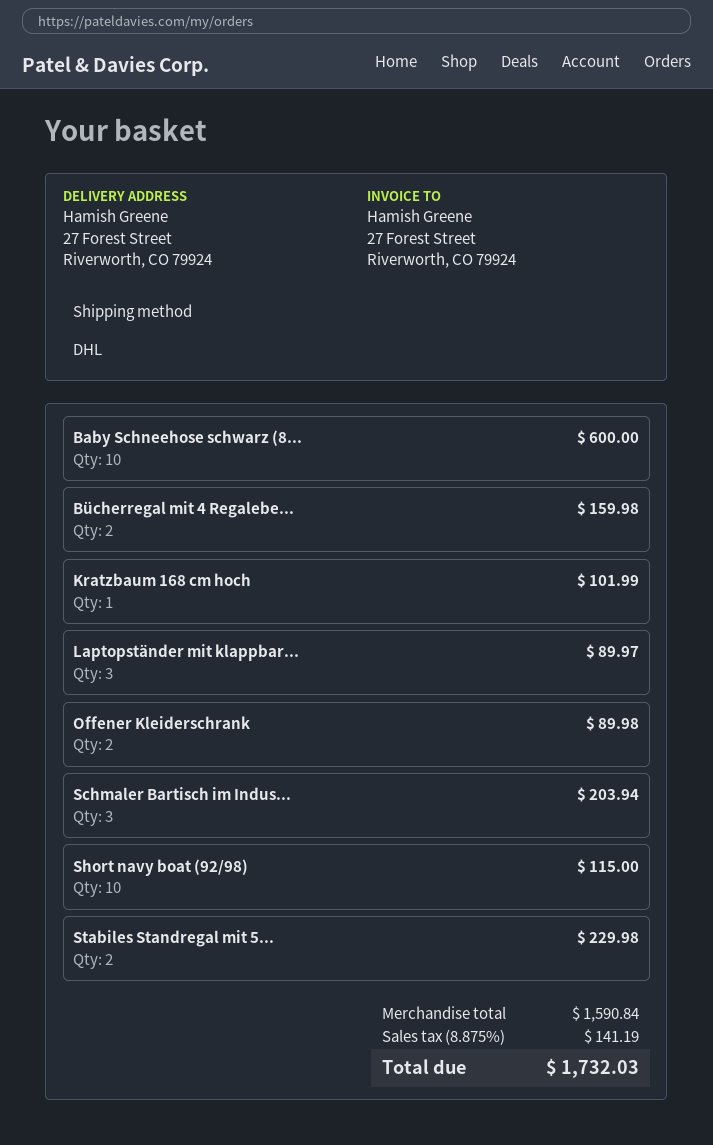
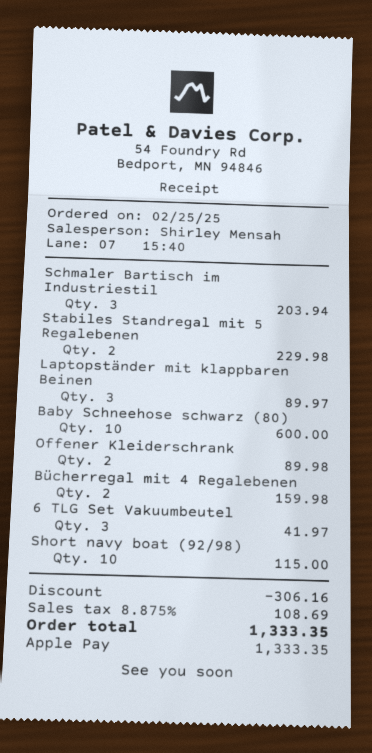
Kratzbaum 168 cm hoch: 1 for 101.99 -> none
6 TLG Set Vakuumbeutel: none -> 3 for 41.97
discount: none -> 306.16
tax: 8.875% = 141.19 -> 8.875% = 108.69
total: 1732.03 -> 1333.35

